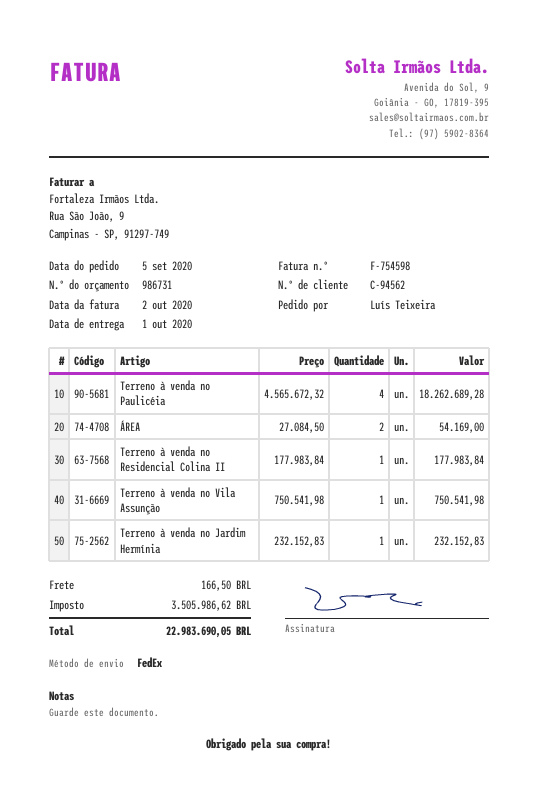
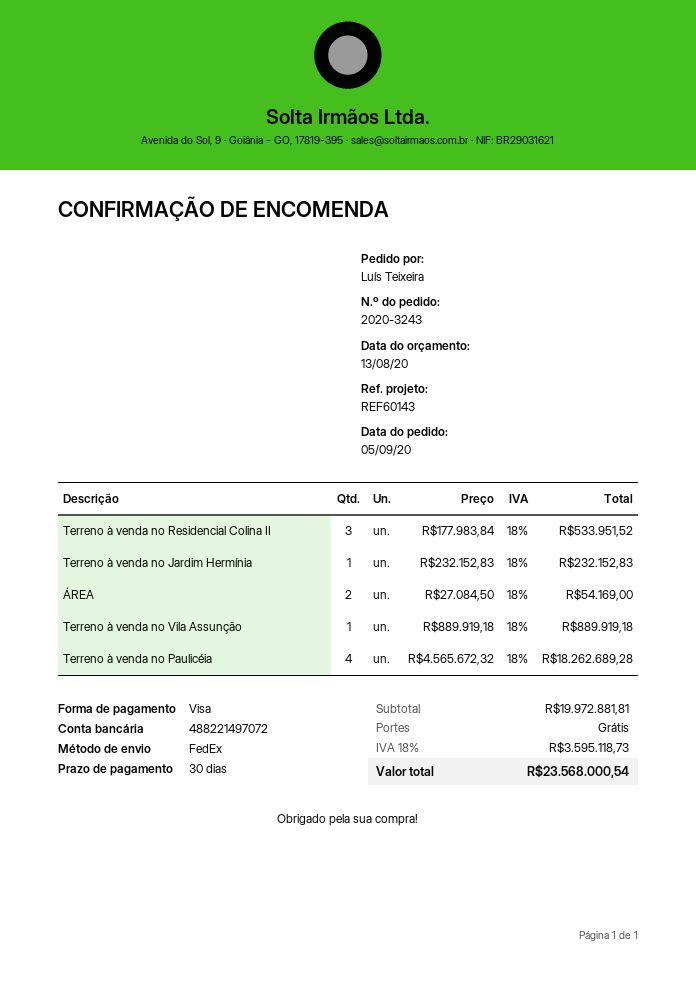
Terreno à venda no Residencial Colina II: 1 x 177983.84 = 177983.84 -> 3 x 177983.84 = 533951.52
Terreno à venda no Vila Assunção: 1 x 750541.98 = 750541.98 -> 1 x 889919.18 = 889919.18
shipping: 166.50 -> 0.00
tax: 3505986.62 -> 3595118.73
total: 22983690.05 -> 23568000.54

